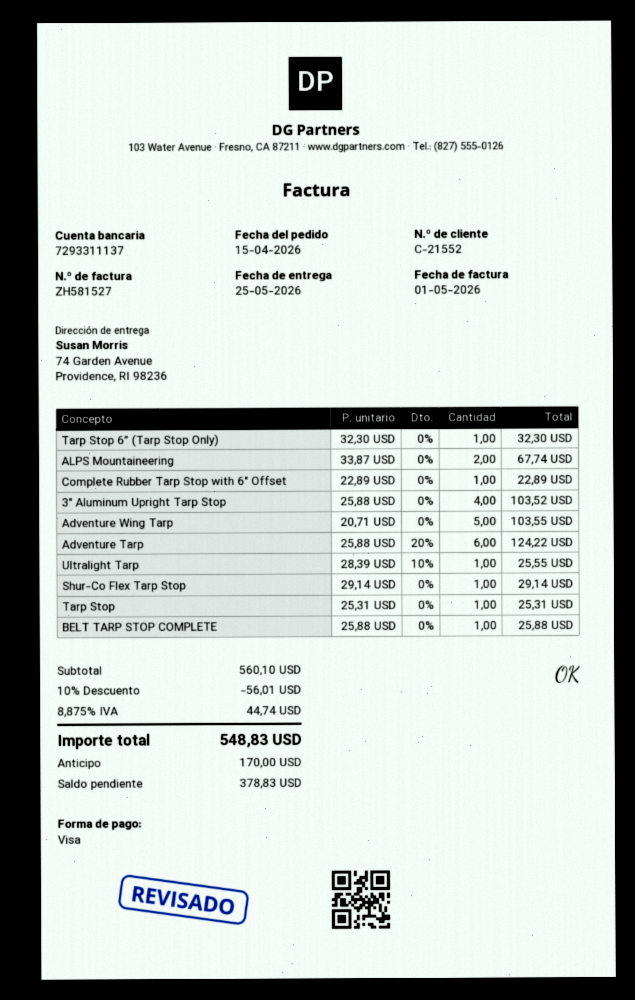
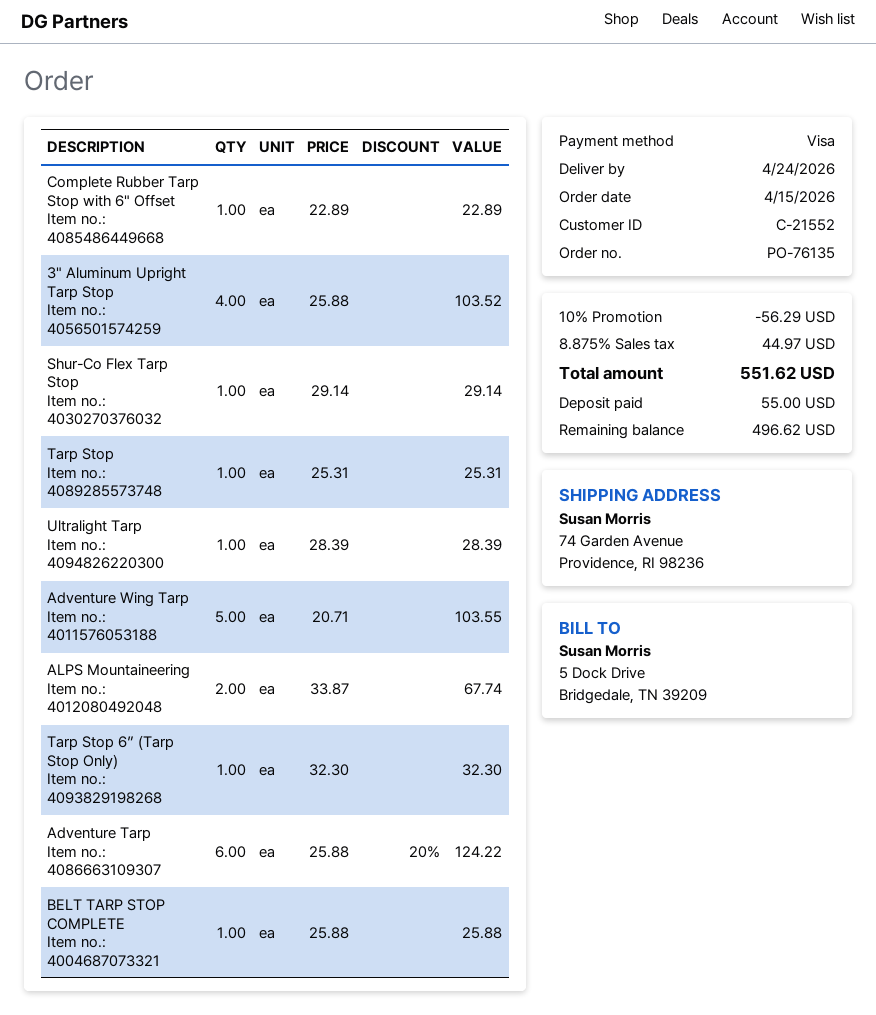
delivery date: 2026-05-25 -> 2026-04-24
Ultralight Tarp: 1 x 28.39 - 10% = 25.55 -> 1 x 28.39 = 28.39
discount: 10% = 56.01 -> 10% = 56.29
tax: 8.875% = 44.74 -> 8.875% = 44.97
total: 548.83 -> 551.62
deposit: 170.00 -> 55.00
balance: 378.83 -> 496.62

